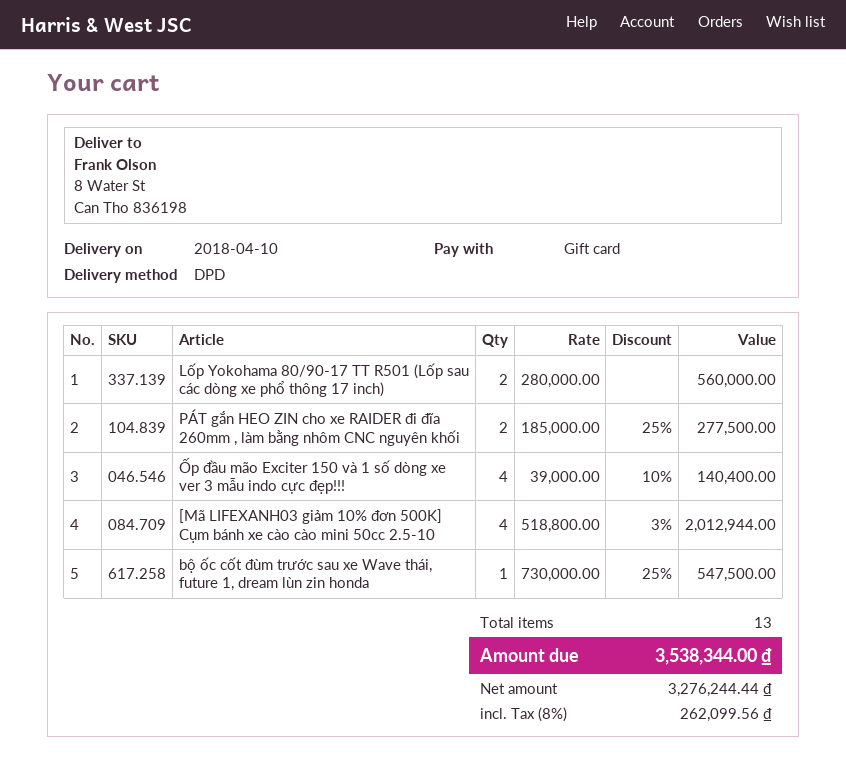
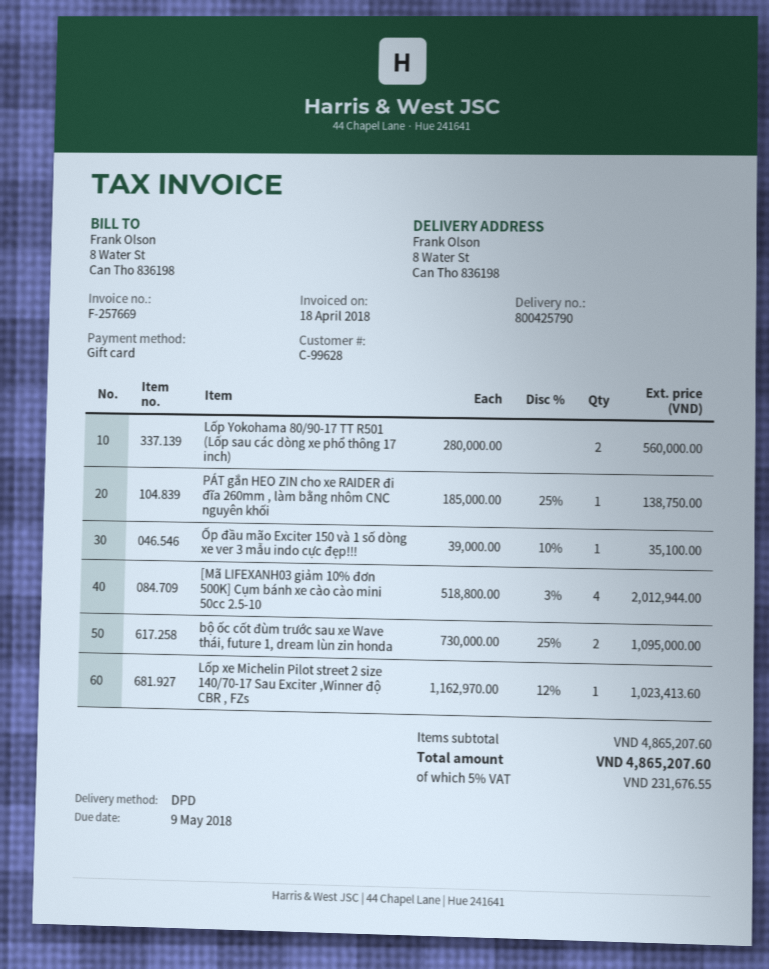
PÁT gắn HEO ZIN cho xe RAIDER đi đĩa 260mm , làm bằng nhôm CNC nguyên khối: 2 x 185000.00 - 25% = 277500.00 -> 1 x 185000.00 - 25% = 138750.00
Ốp đầu mão Exciter 150 và 1 số dòng xe ver 3 mẫu indo cực đẹp!!!: 4 x 39000.00 - 10% = 140400.00 -> 1 x 39000.00 - 10% = 35100.00
bộ ốc cốt đùm trước sau xe Wave thái, future 1, dream lùn zin honda: 1 x 730000.00 - 25% = 547500.00 -> 2 x 730000.00 - 25% = 1095000.00
Lốp xe Michelin Pilot street 2 size 140/70-17 Sau Exciter ,Winner độ CBR , FZs: none -> 1 x 1162970.00 - 12% = 1023413.60
tax: 8% = 262099.56 -> 5% = 231676.55
total: 3538344.00 -> 4865207.60

